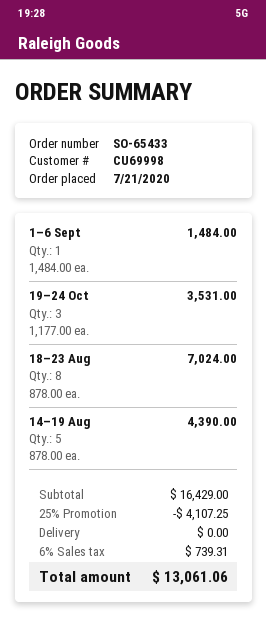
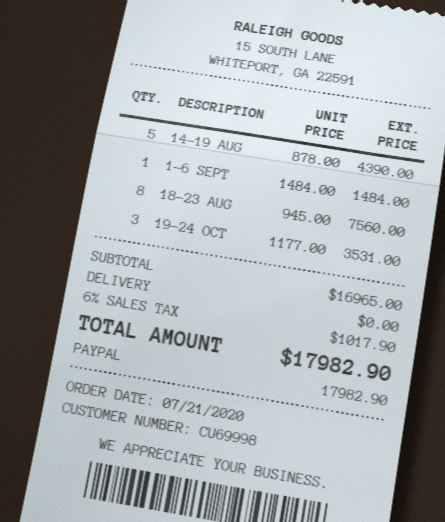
18–23 Aug: 8 x 878.00 = 7024.00 -> 8 x 945.00 = 7560.00
subtotal: 16429.00 -> 16965.00
discount: 25% = 4107.25 -> none
tax: 6% = 739.31 -> 6% = 1017.90
total: 13061.06 -> 17982.90

